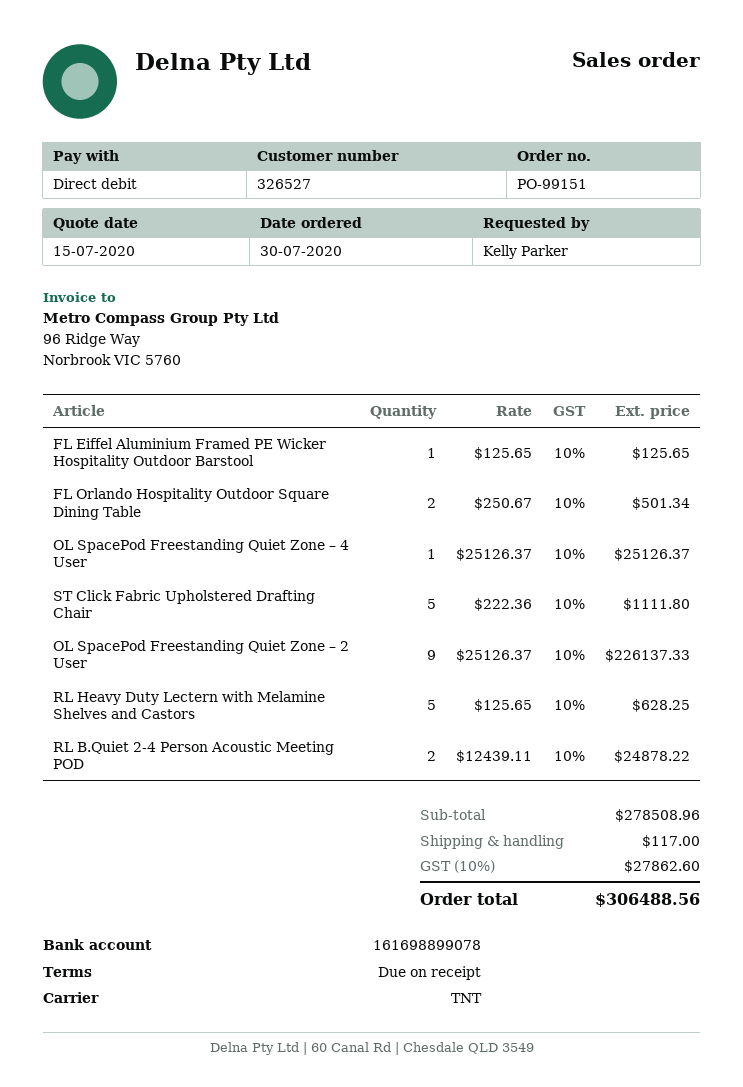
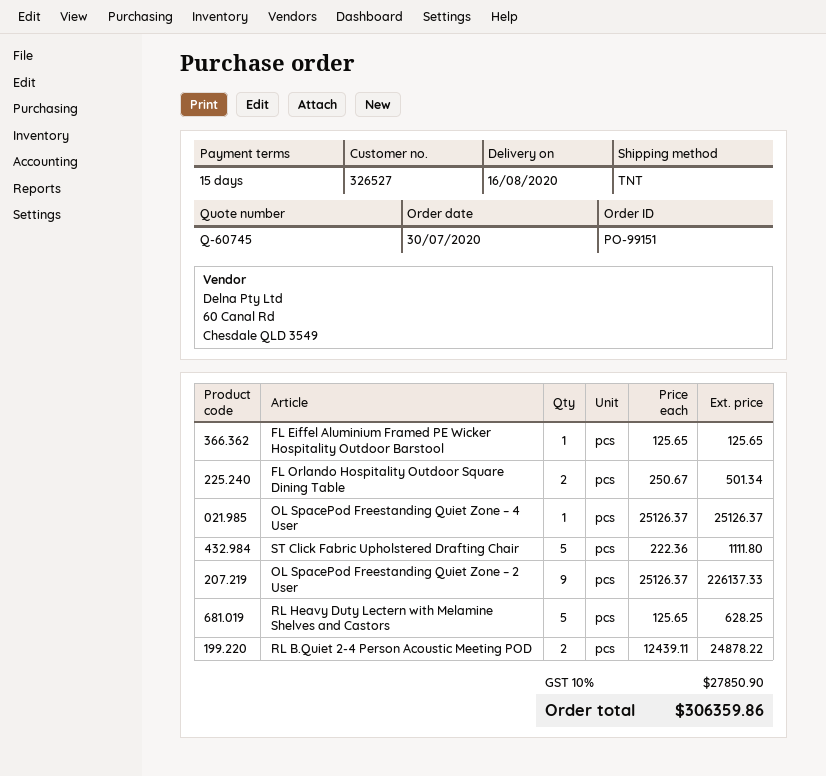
payment terms: on receipt -> 15 days
shipping: 117.00 -> none
tax: 10% = 27862.60 -> 10% = 27850.90
total: 306488.56 -> 306359.86

